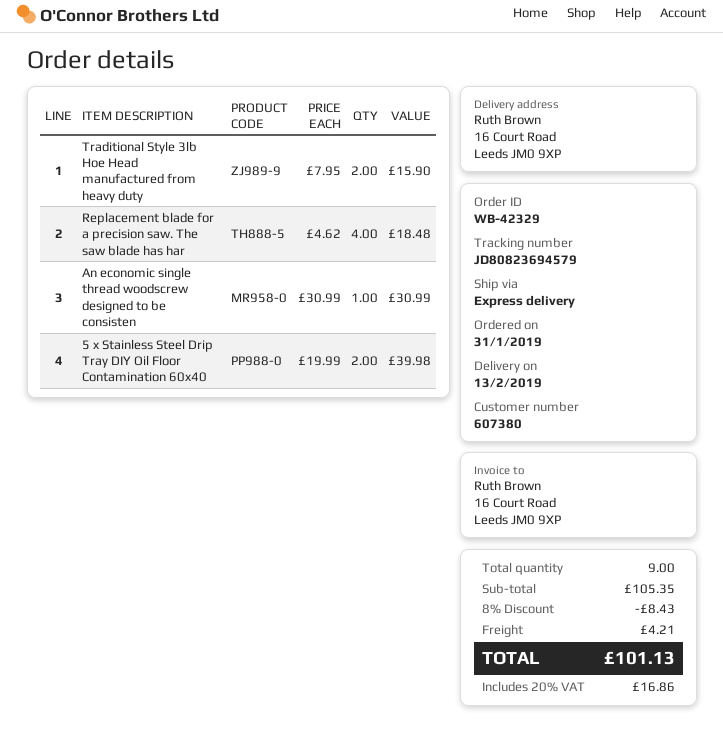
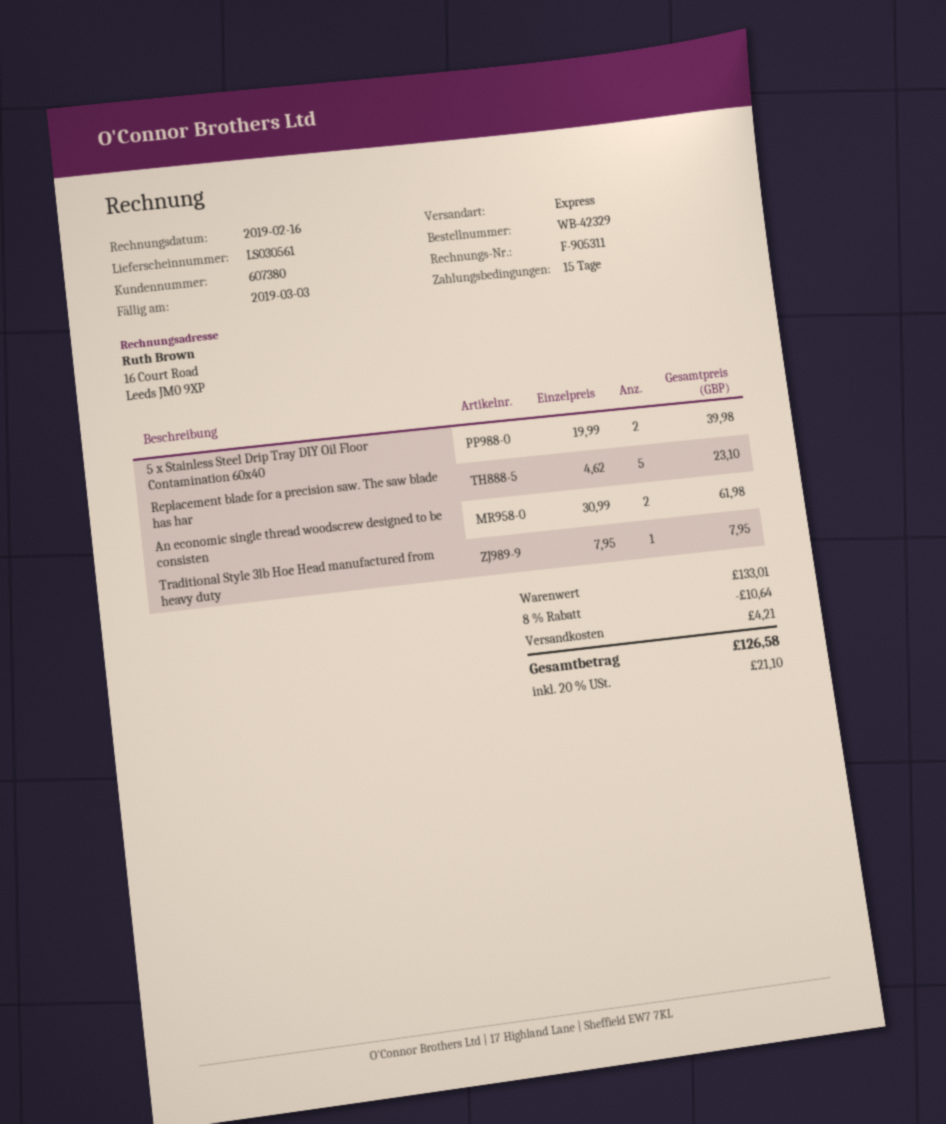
Traditional Style 3lb Hoe Head manufactured from heavy duty: 2 x 7.95 = 15.90 -> 1 x 7.95 = 7.95
Replacement blade for a precision saw. The saw blade has har: 4 x 4.62 = 18.48 -> 5 x 4.62 = 23.10
An economic single thread woodscrew designed to be consisten: 1 x 30.99 = 30.99 -> 2 x 30.99 = 61.98
subtotal: 105.35 -> 133.01
discount: 8% = 8.43 -> 8% = 10.64
tax: 20% = 16.86 -> 20% = 21.10
total: 101.13 -> 126.58

